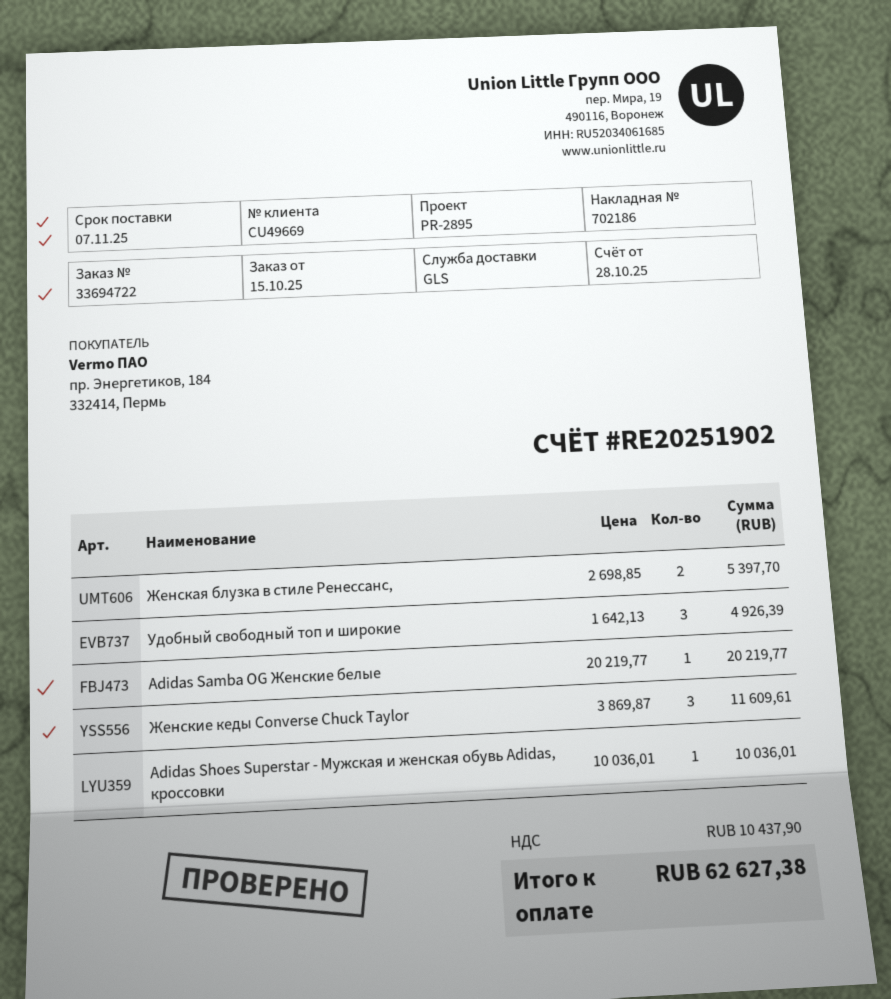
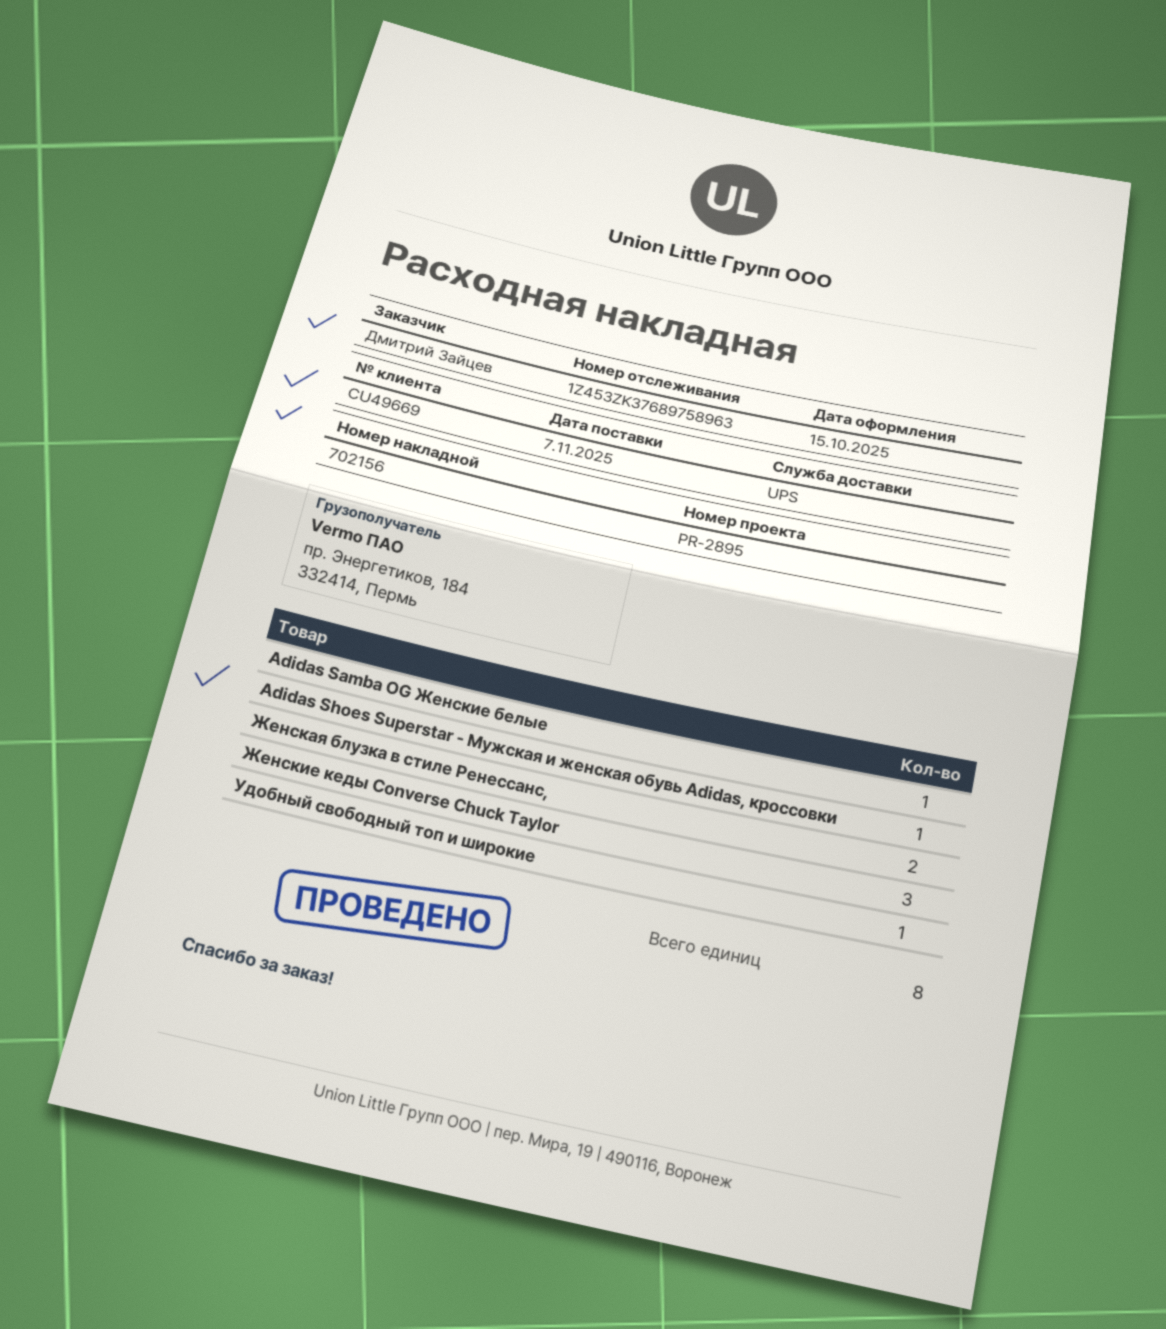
delivery note number: 702186 -> 702156
shipping method: GLS -> UPS
Удобный свободный топ и широкие: 3 -> 1

